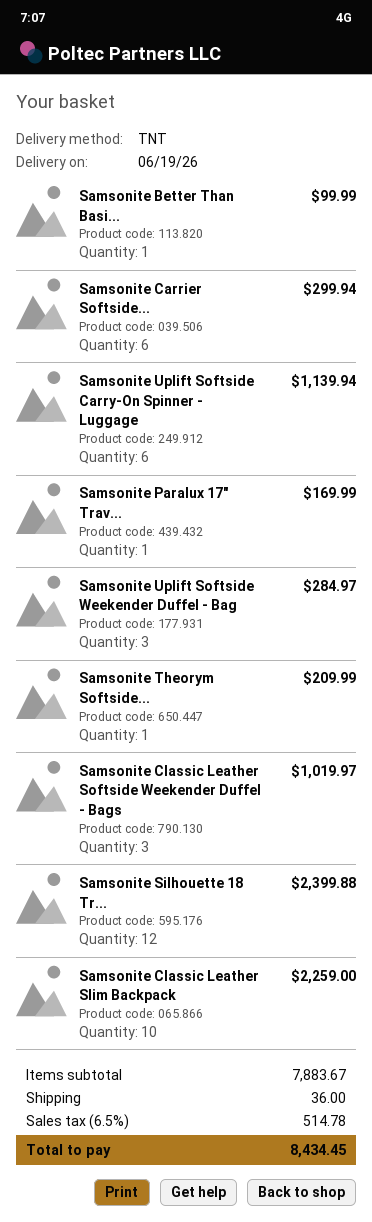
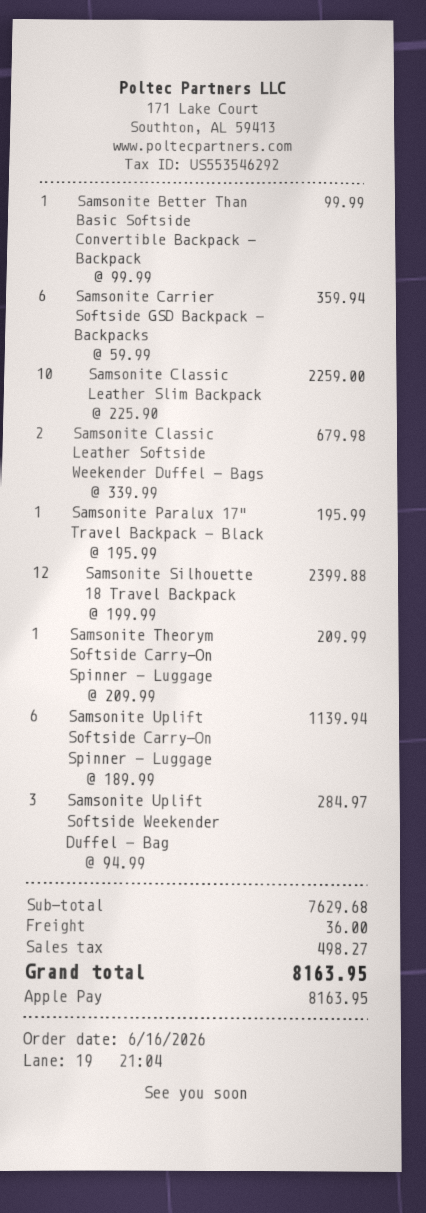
Samsonite Carrier Softside...: 6 for 299.94 -> 6 for 359.94
Samsonite Paralux 17" Trav...: 1 for 169.99 -> 1 for 195.99
Samsonite Classic Leather Softside Weekender Duffel - Bags: 3 for 1019.97 -> 2 for 679.98
subtotal: 7883.67 -> 7629.68
tax: 514.78 -> 498.27
total: 8434.45 -> 8163.95

